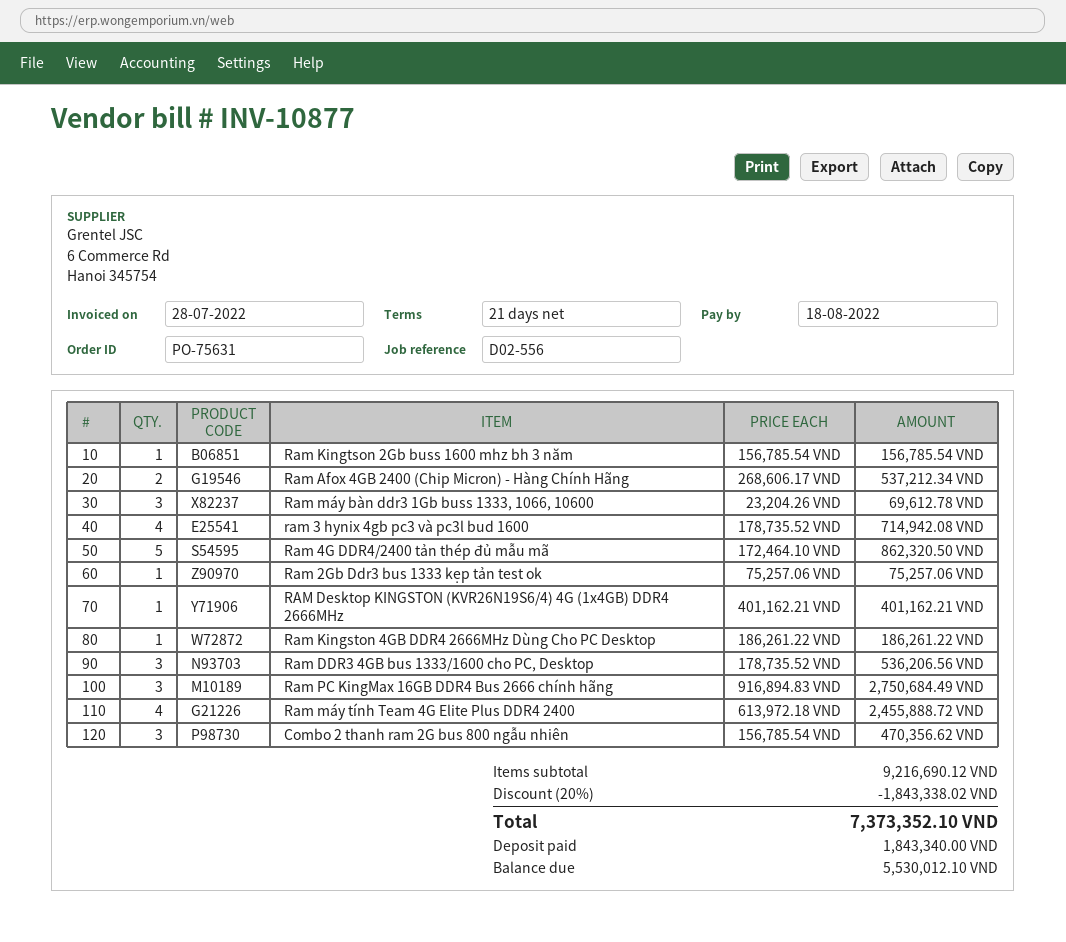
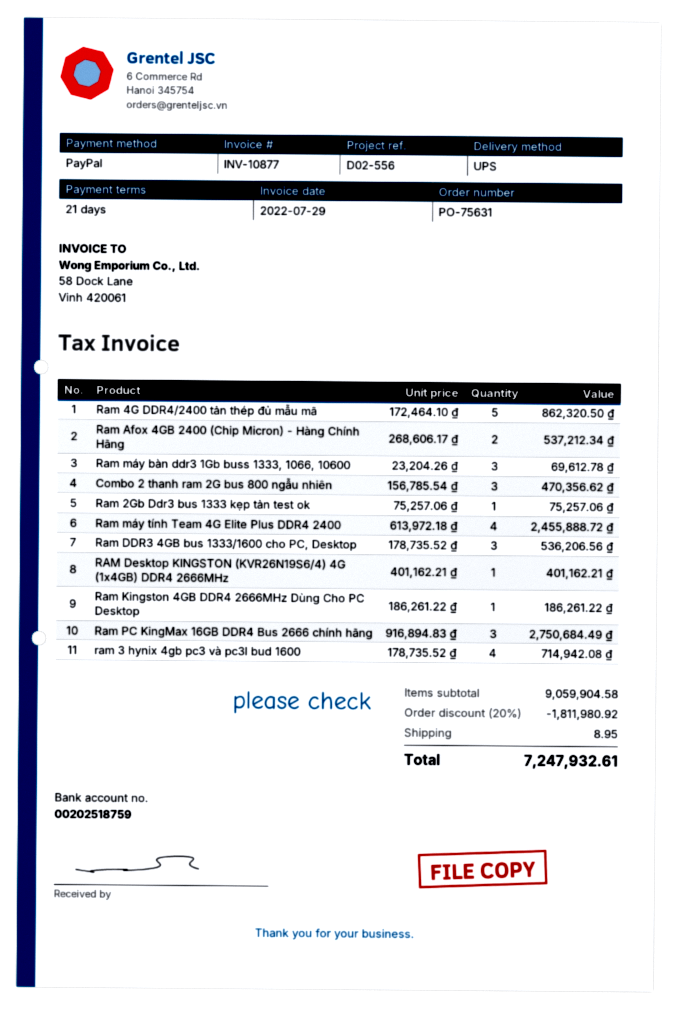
invoice date: 2022-07-28 -> 2022-07-29
Ram Kingtson 2Gb buss 1600 mhz bh 3 năm: 1 x 156785.54 = 156785.54 -> none
subtotal: 9216690.12 -> 9059904.58
discount: 20% = 1843338.02 -> 20% = 1811980.92
shipping: none -> 8.95
total: 7373352.10 -> 7247932.61

